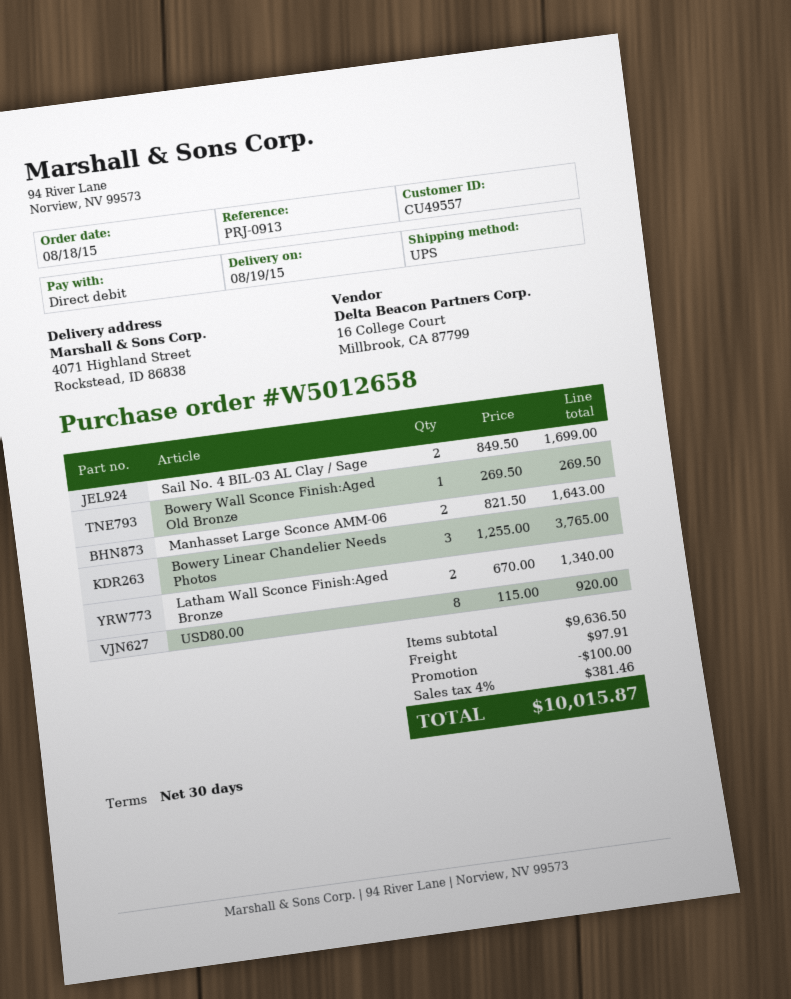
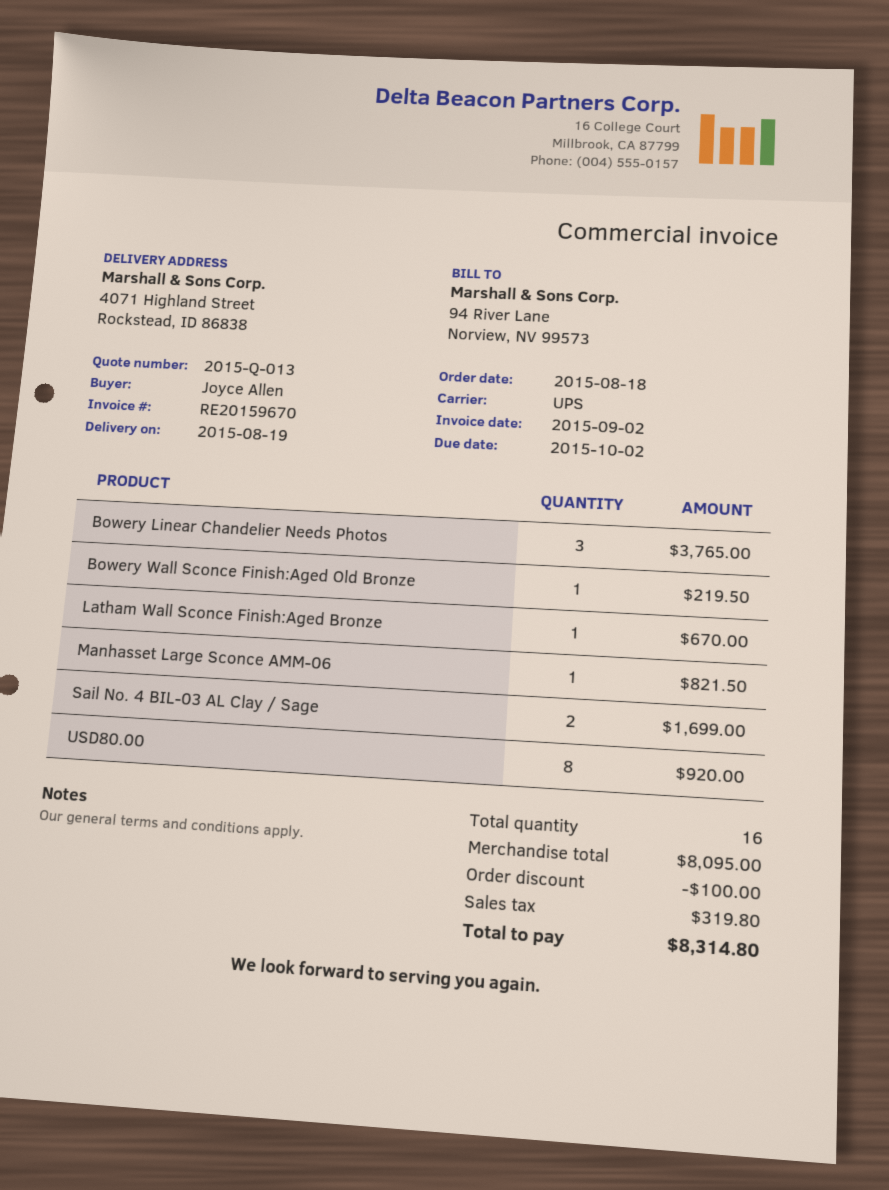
Bowery Wall Sconce Finish:Aged Old Bronze: 1 for 269.50 -> 1 for 219.50
Manhasset Large Sconce AMM-06: 2 for 1643.00 -> 1 for 821.50
Latham Wall Sconce Finish:Aged Bronze: 2 for 1340.00 -> 1 for 670.00
subtotal: 9636.50 -> 8095.00
shipping: 97.91 -> none
tax: 381.46 -> 319.80
total: 10015.87 -> 8314.80

